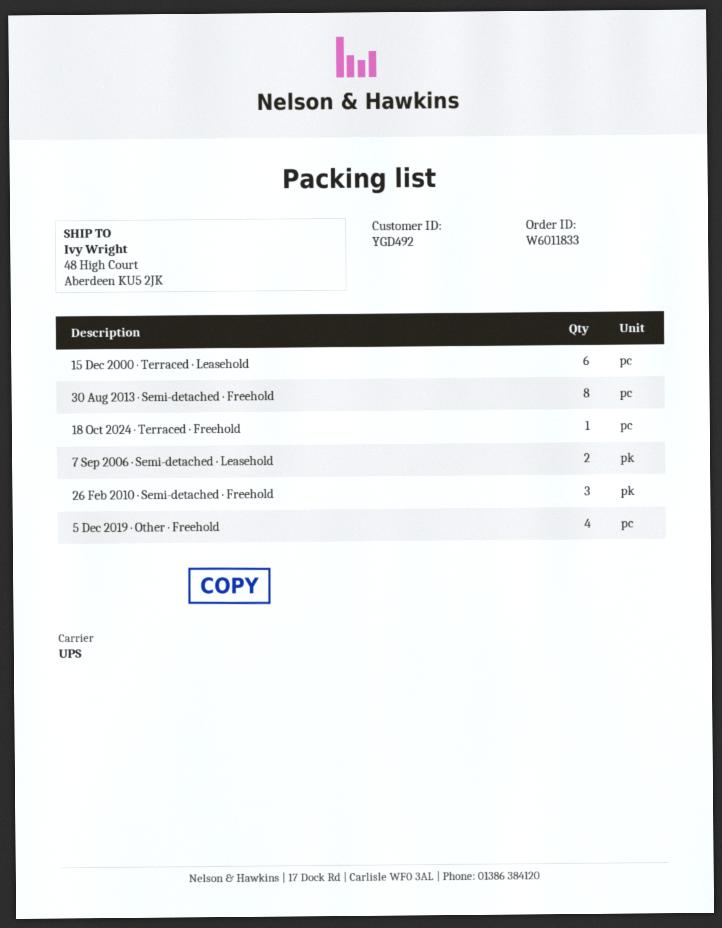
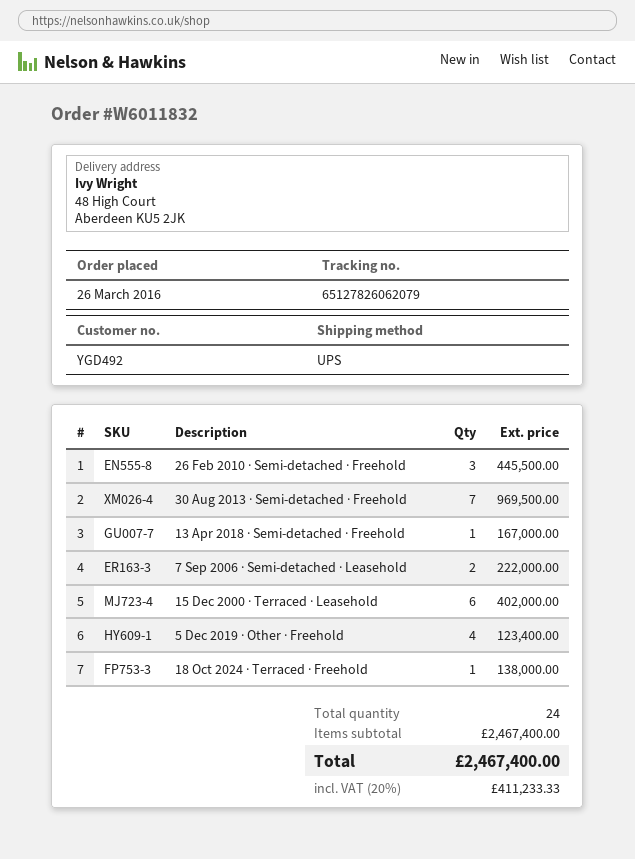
order number: W6011833 -> W6011832
30 Aug 2013 · Semi-detached · Freehold: 8 -> 7
13 Apr 2018 · Semi-detached · Freehold: none -> 1

